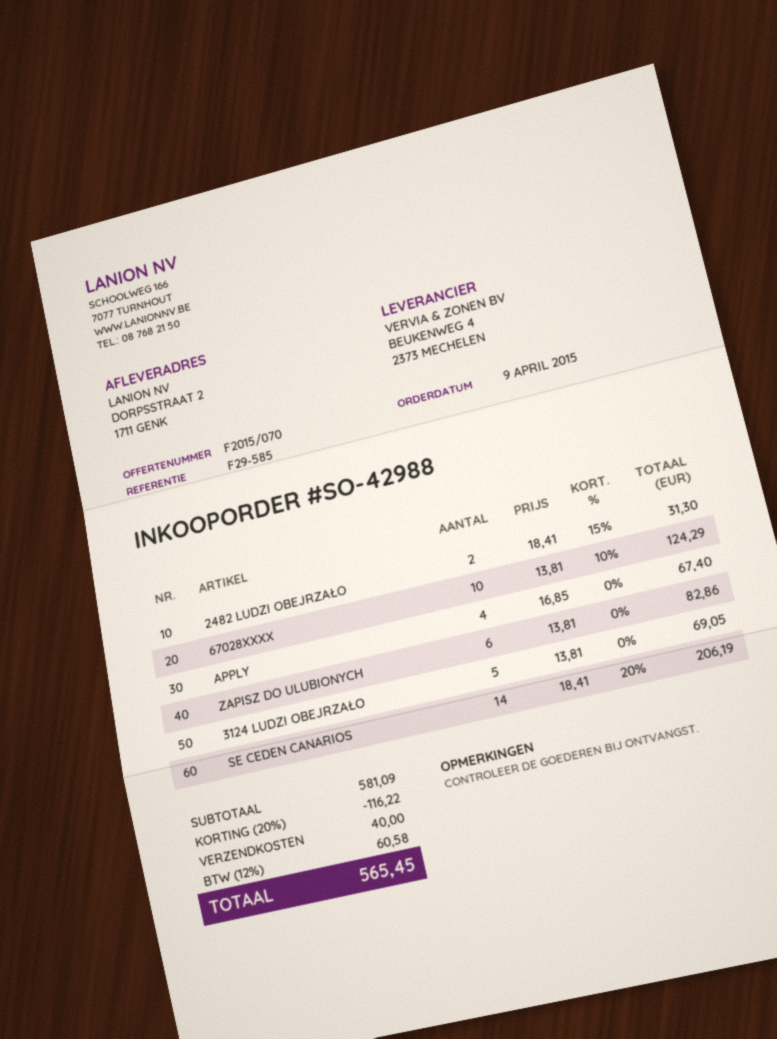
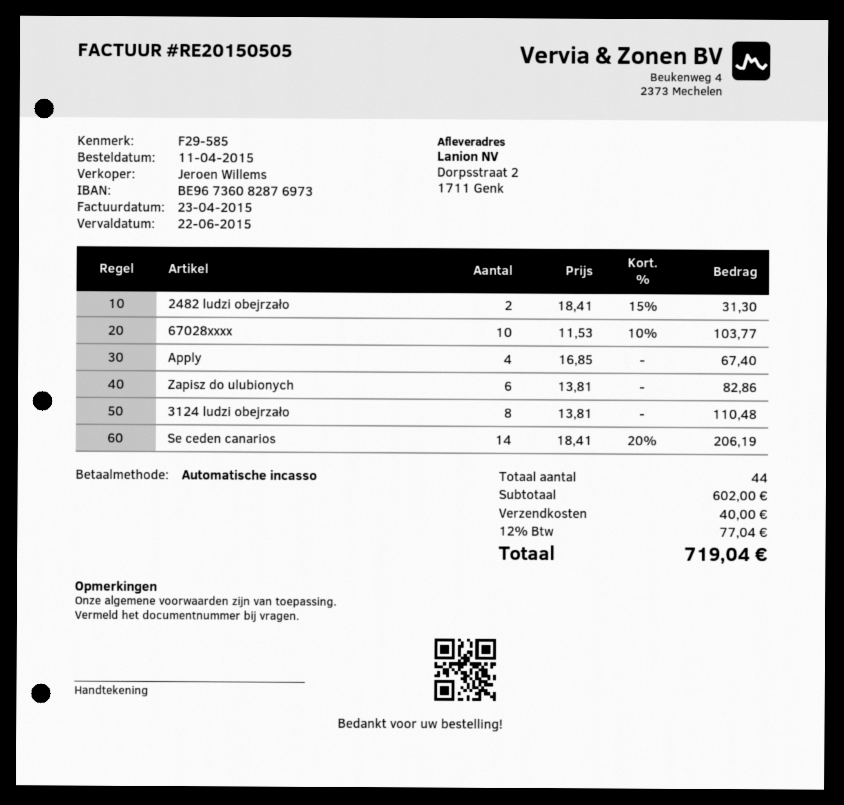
order date: 2015-04-09 -> 2015-04-11
67028XXXX: 10 x 13.81 - 10% = 124.29 -> 10 x 11.53 - 10% = 103.77
3124 LUDZI OBEJRZAŁO: 5 x 13.81 = 69.05 -> 8 x 13.81 = 110.48
subtotal: 581.09 -> 602.00
discount: 20% = 116.22 -> none
tax: 12% = 60.58 -> 12% = 77.04
total: 565.45 -> 719.04

